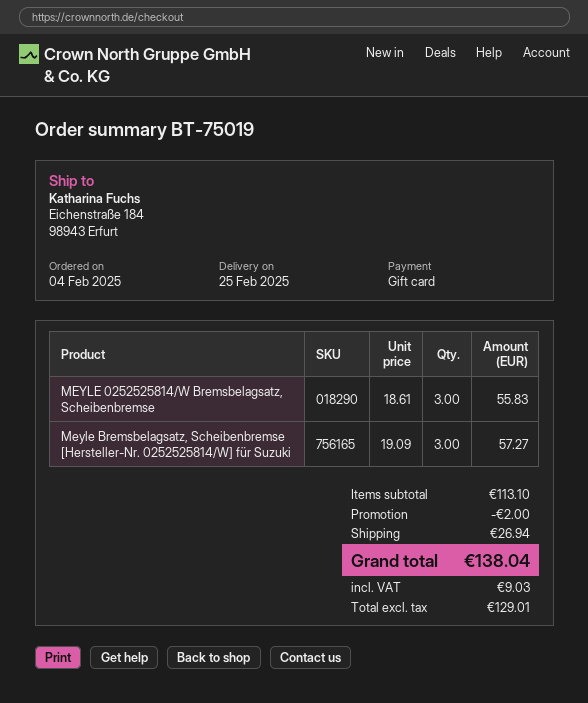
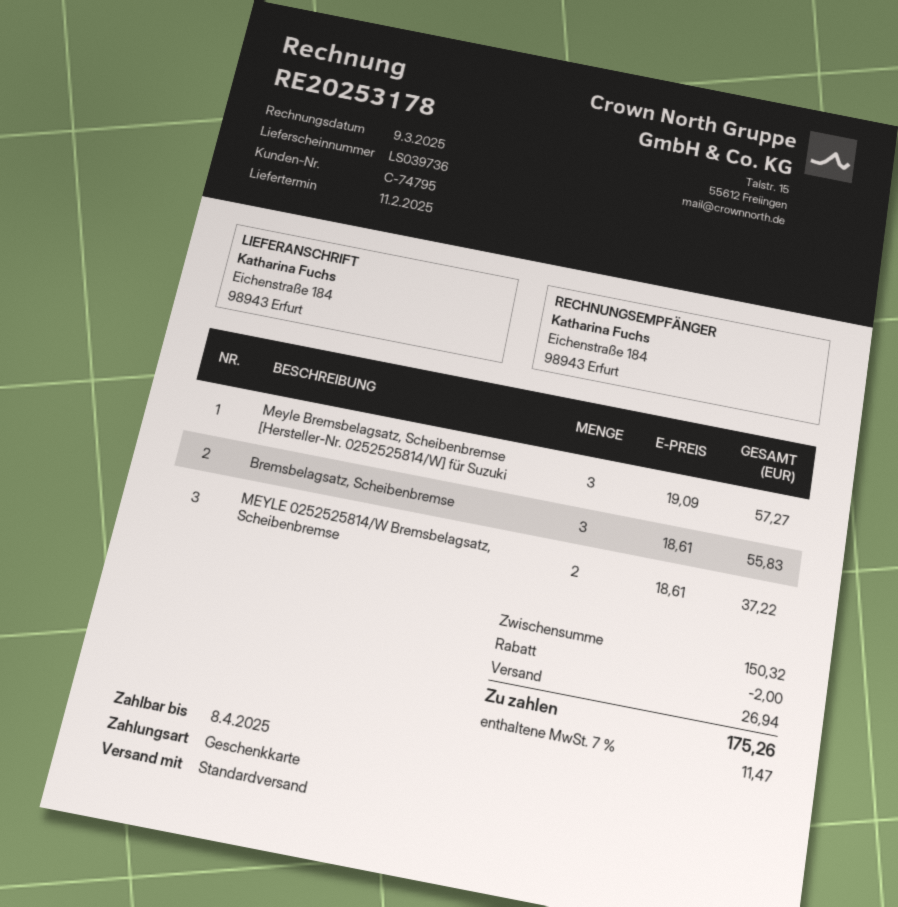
delivery date: 2025-02-25 -> 2025-02-11
MEYLE 0252525814/W Bremsbelagsatz, Scheibenbremse: 3 x 18.61 = 55.83 -> 2 x 18.61 = 37.22
Bremsbelagsatz, Scheibenbremse: none -> 3 x 18.61 = 55.83
subtotal: 113.10 -> 150.32
tax: 9.03 -> 11.47
total: 138.04 -> 175.26

